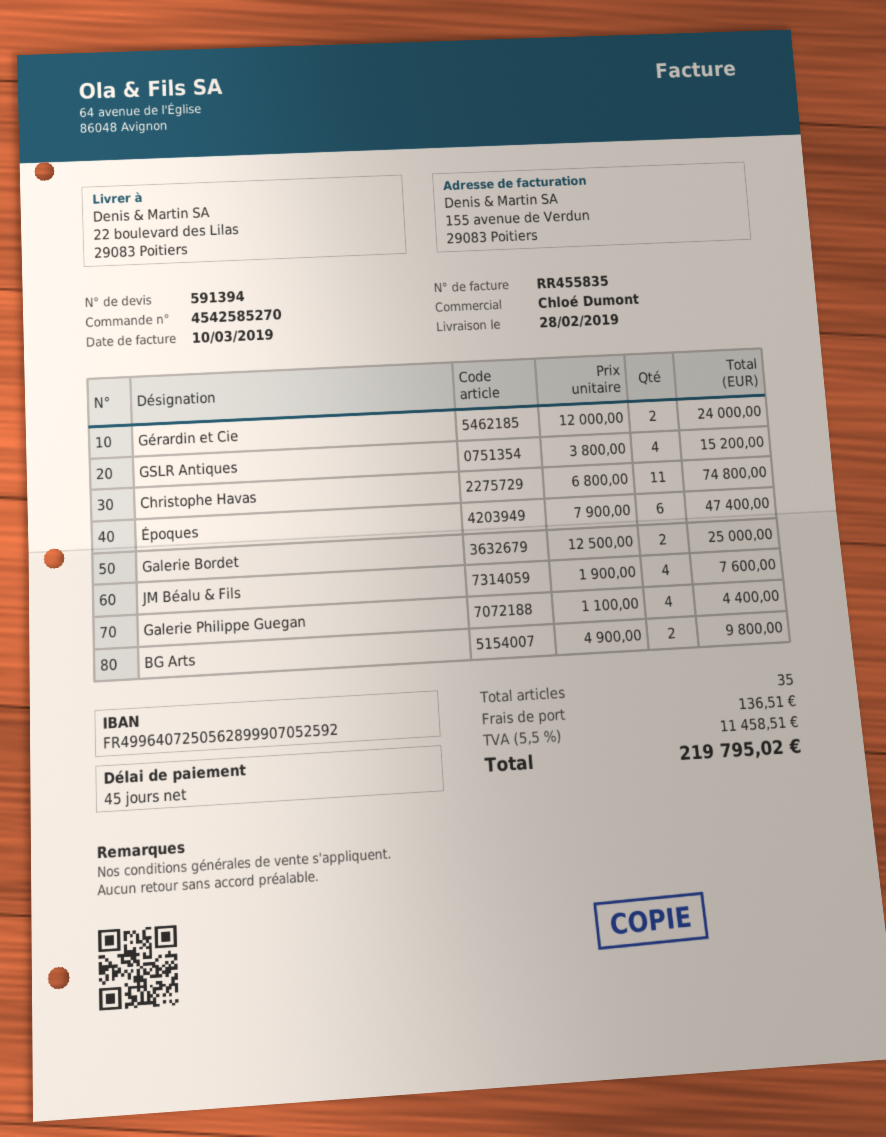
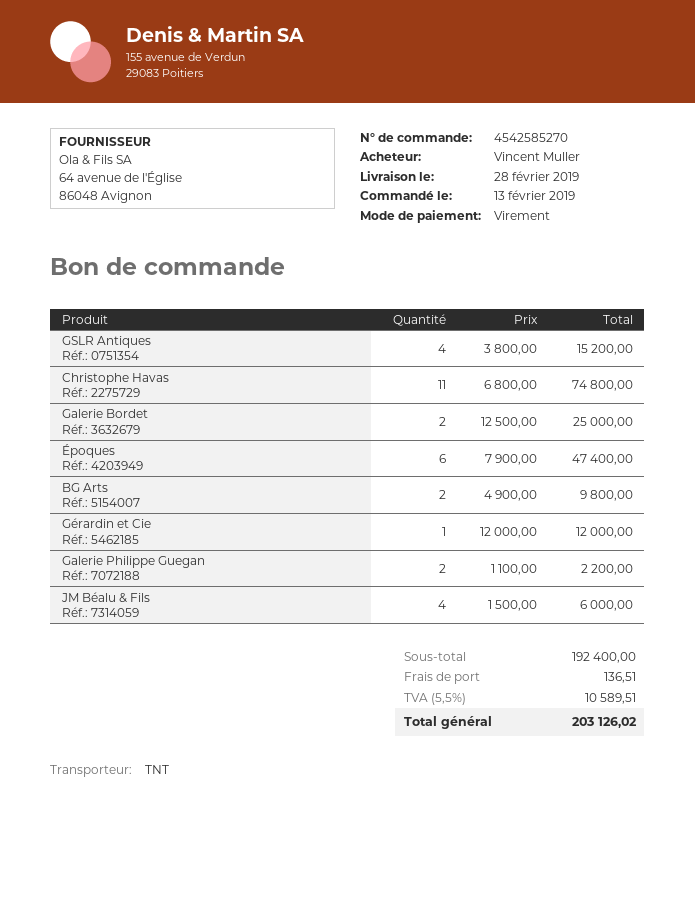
Gérardin et Cie: 2 x 12000.00 = 24000.00 -> 1 x 12000.00 = 12000.00
JM Béalu & Fils: 4 x 1900.00 = 7600.00 -> 4 x 1500.00 = 6000.00
Galerie Philippe Guegan: 4 x 1100.00 = 4400.00 -> 2 x 1100.00 = 2200.00
tax: 5.5% = 11458.51 -> 5.5% = 10589.51
total: 219795.02 -> 203126.02

